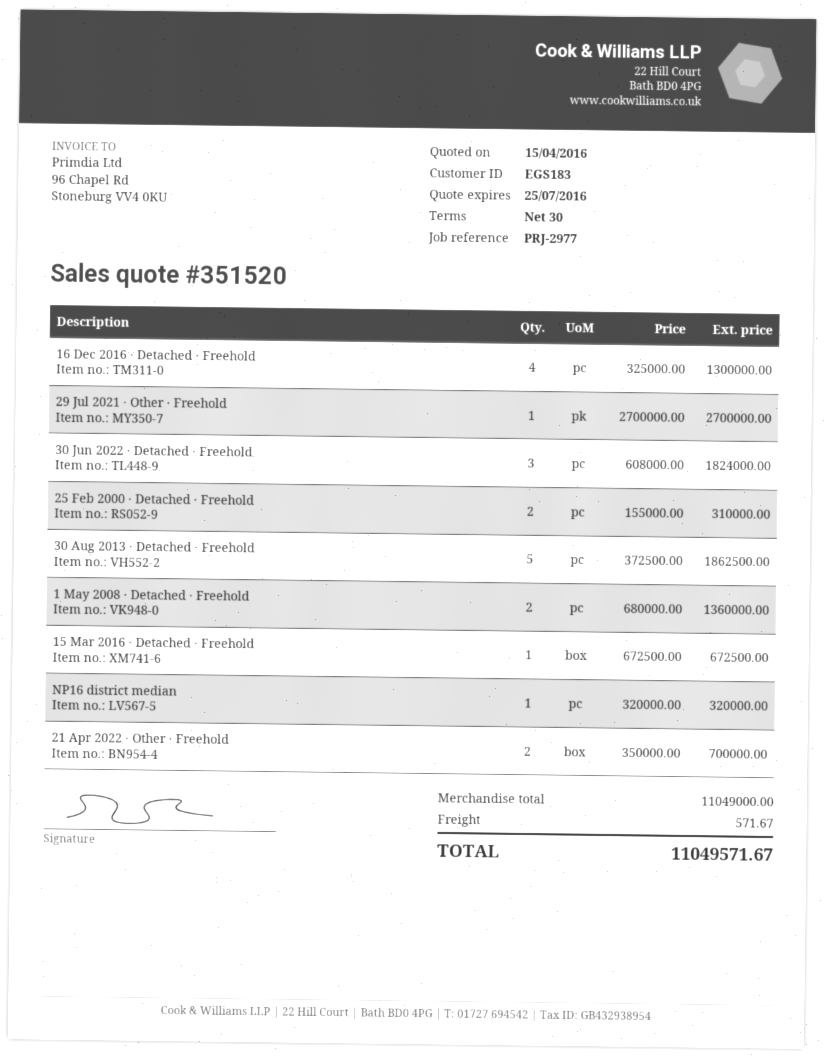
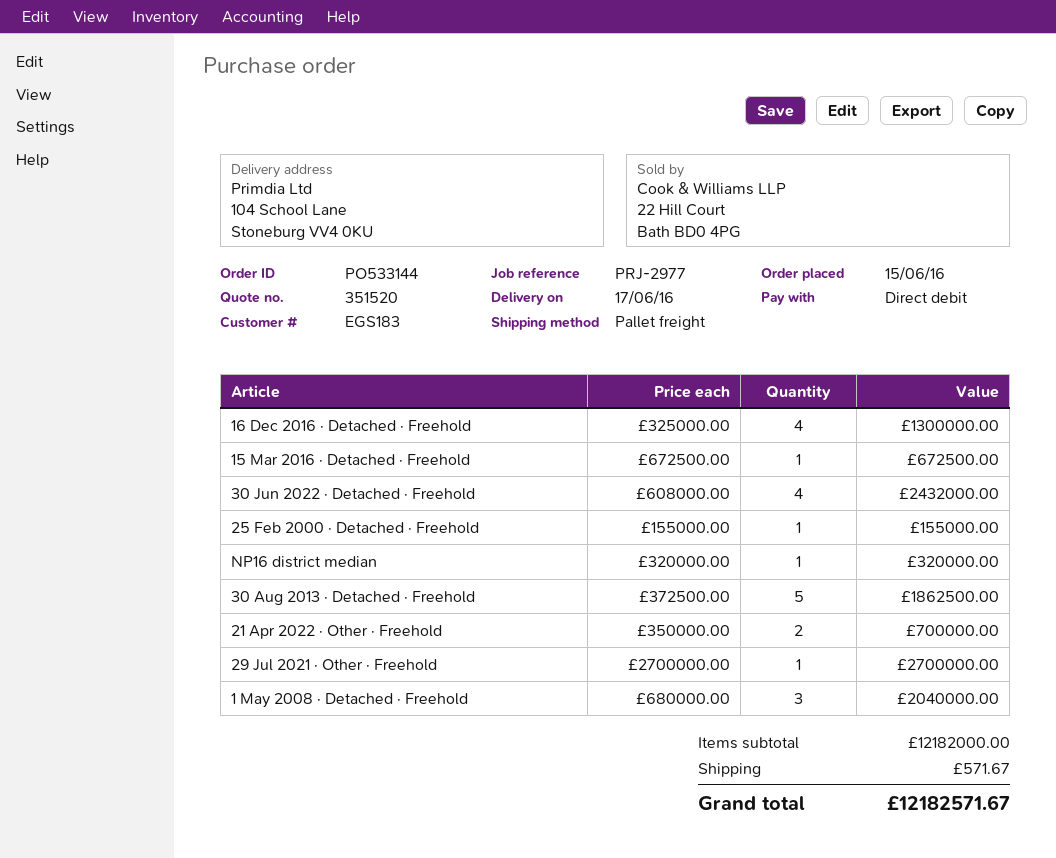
30 Jun 2022 · Detached · Freehold: 3 x 608000.00 = 1824000.00 -> 4 x 608000.00 = 2432000.00
25 Feb 2000 · Detached · Freehold: 2 x 155000.00 = 310000.00 -> 1 x 155000.00 = 155000.00
1 May 2008 · Detached · Freehold: 2 x 680000.00 = 1360000.00 -> 3 x 680000.00 = 2040000.00
subtotal: 11049000.00 -> 12182000.00
total: 11049571.67 -> 12182571.67

